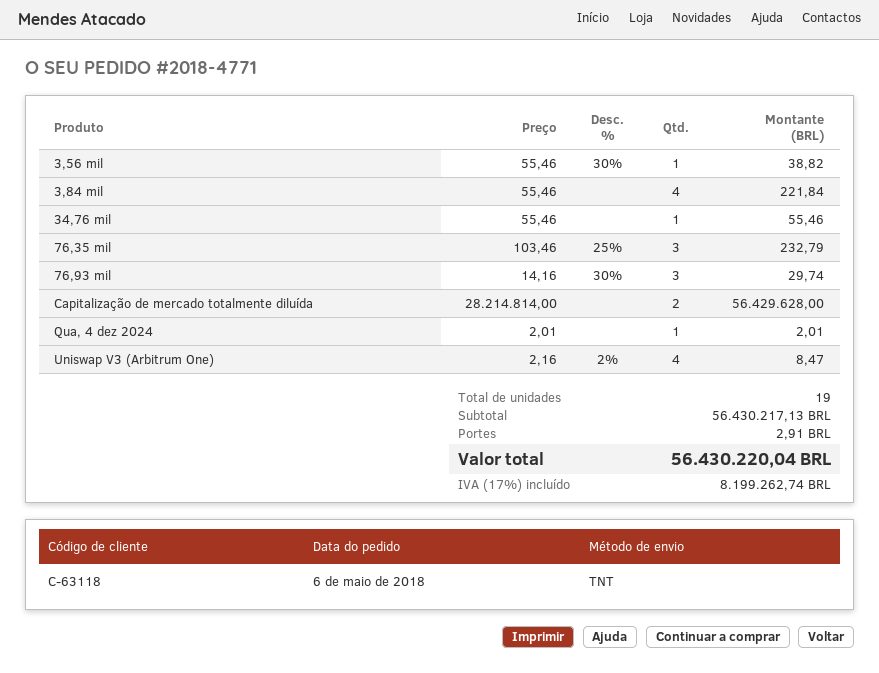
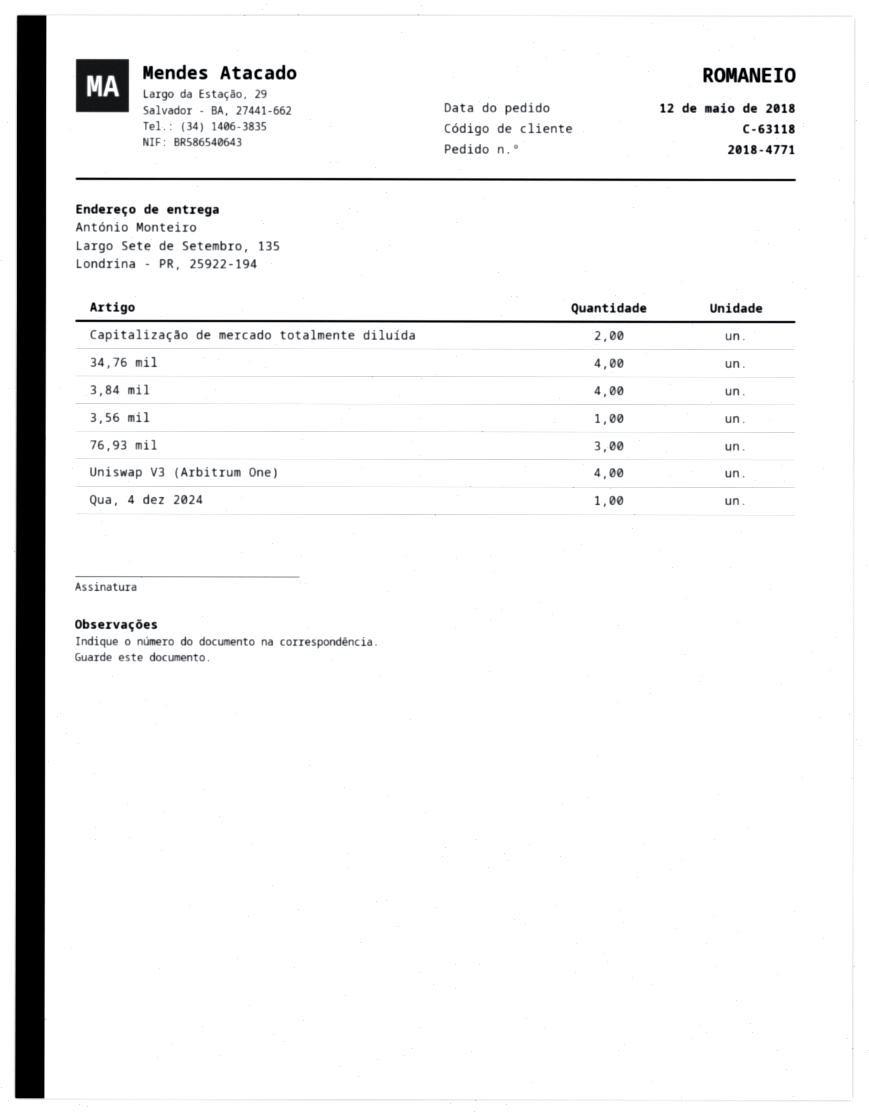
order date: 2018-05-06 -> 2018-05-12
34,76 mil: 1 -> 4
76,35 mil: 3 -> none

